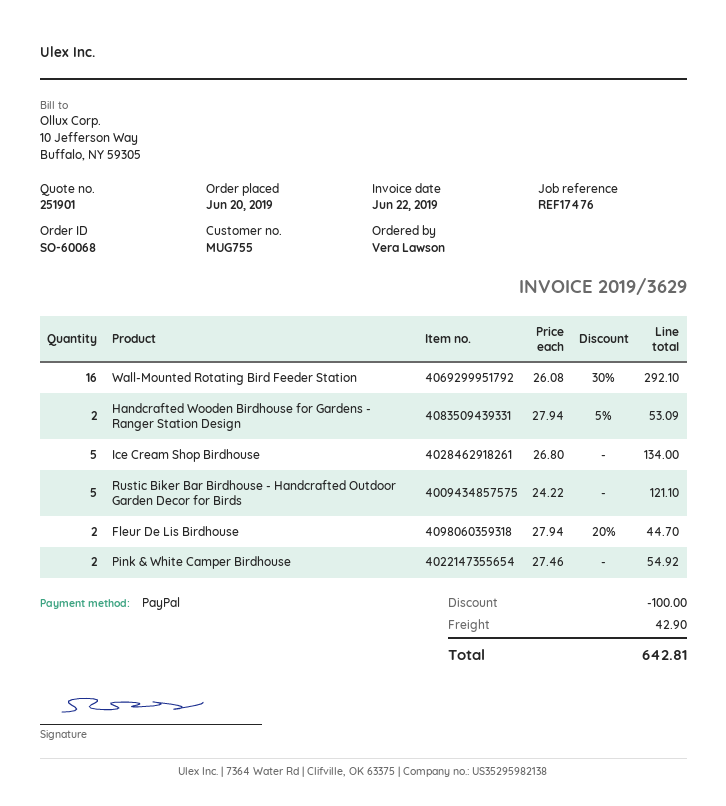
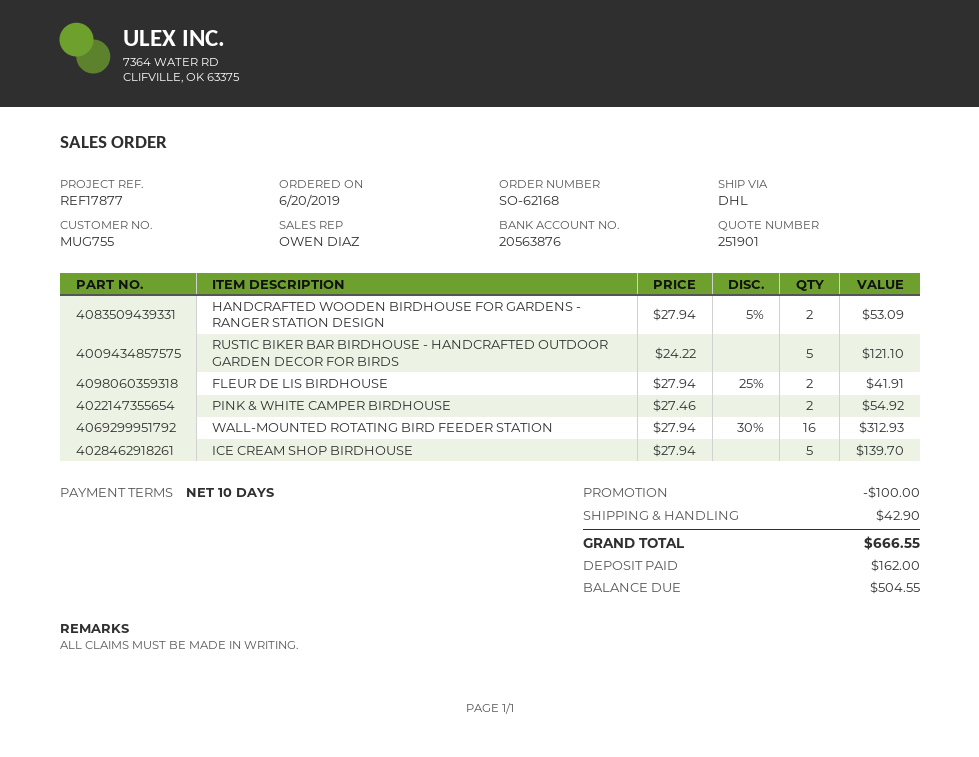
order number: SO-60068 -> SO-62168
reference: REF17476 -> REF17877
Wall-Mounted Rotating Bird Feeder Station: 16 x 26.08 - 30% = 292.10 -> 16 x 27.94 - 30% = 312.93
Ice Cream Shop Birdhouse: 5 x 26.80 = 134.00 -> 5 x 27.94 = 139.70
Fleur De Lis Birdhouse: 2 x 27.94 - 20% = 44.70 -> 2 x 27.94 - 25% = 41.91
total: 642.81 -> 666.55

